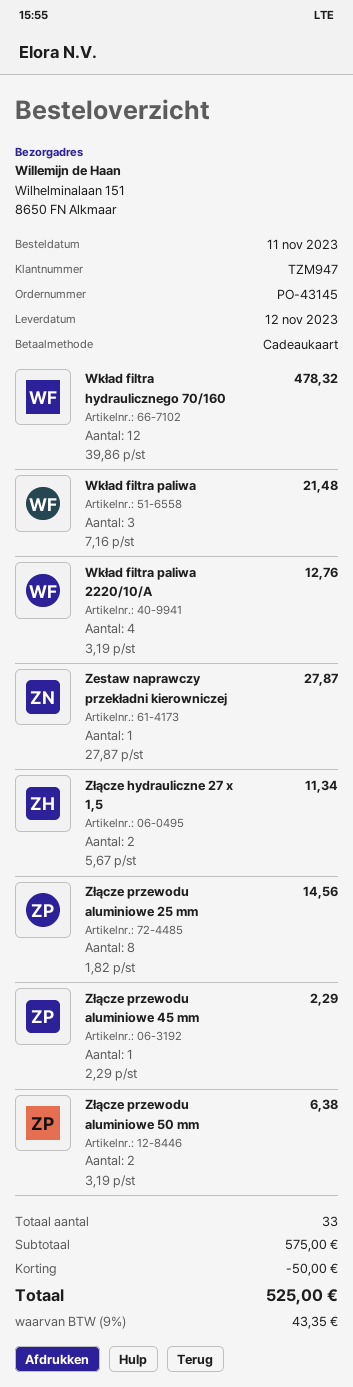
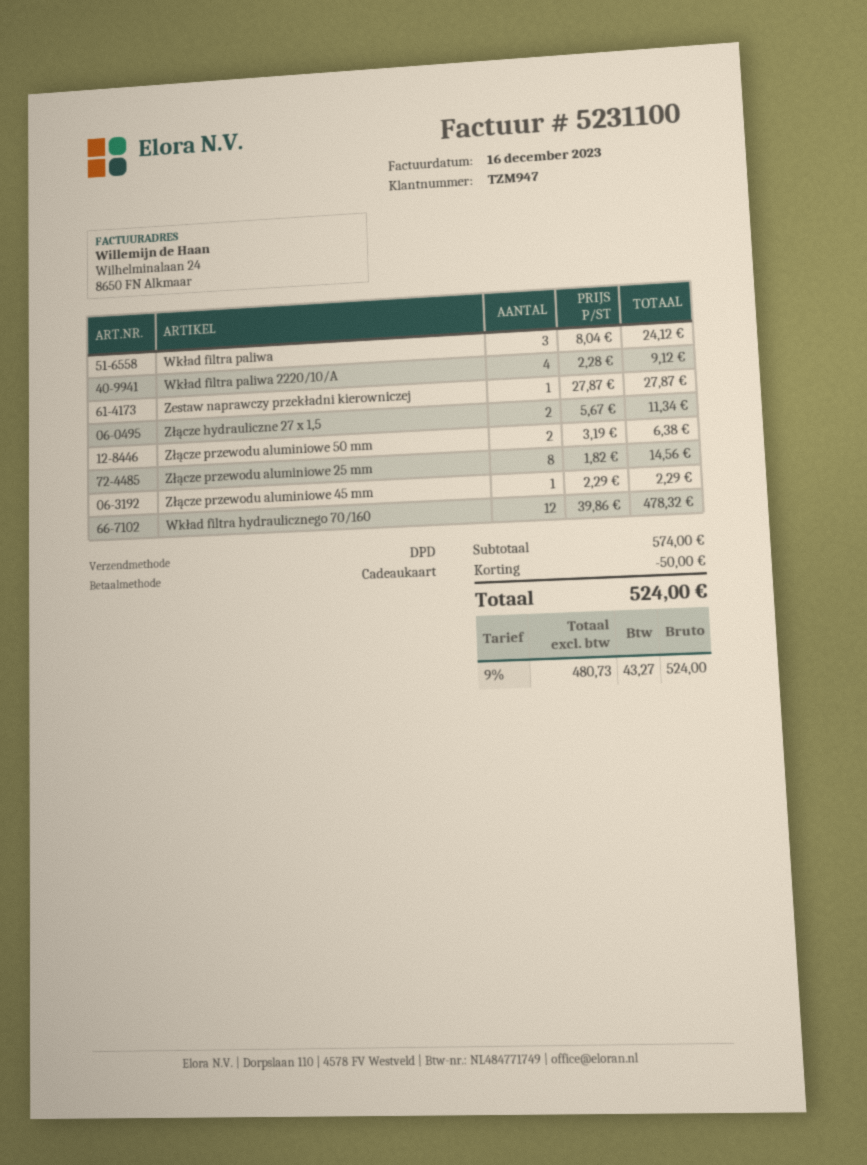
Wkład filtra paliwa: 3 x 7.16 = 21.48 -> 3 x 8.04 = 24.12
Wkład filtra paliwa 2220/10/A: 4 x 3.19 = 12.76 -> 4 x 2.28 = 9.12
subtotal: 575.00 -> 574.00
tax: 9% = 43.35 -> 9% = 43.27
total: 525.00 -> 524.00

